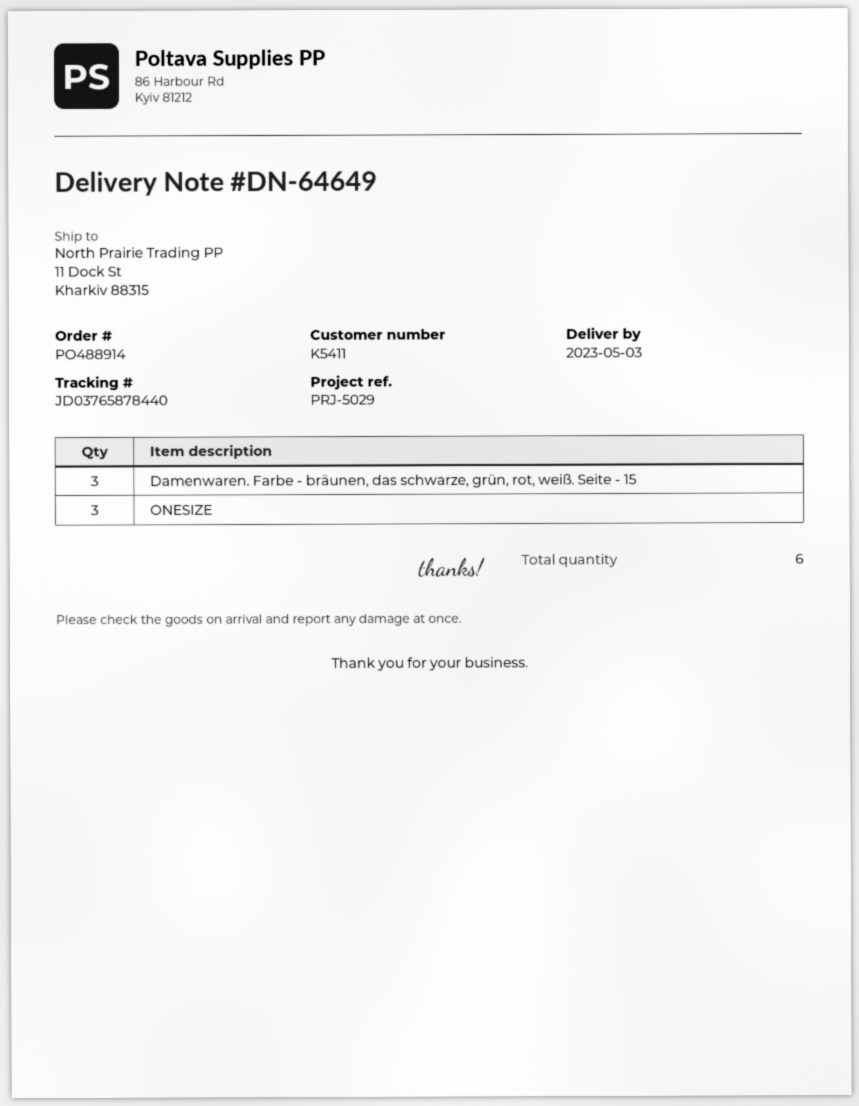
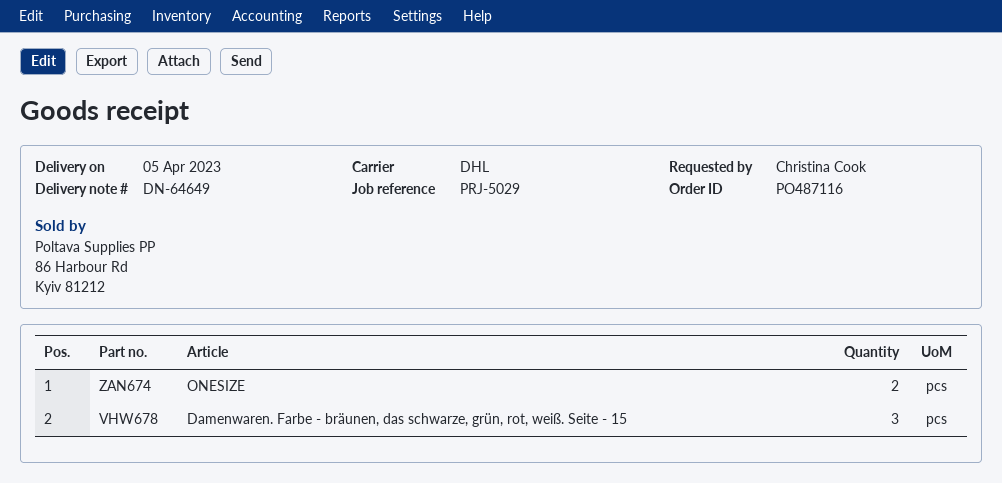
order number: PO488914 -> PO487116
delivery date: 2023-05-03 -> 2023-04-05
ONESIZE: 3 -> 2

